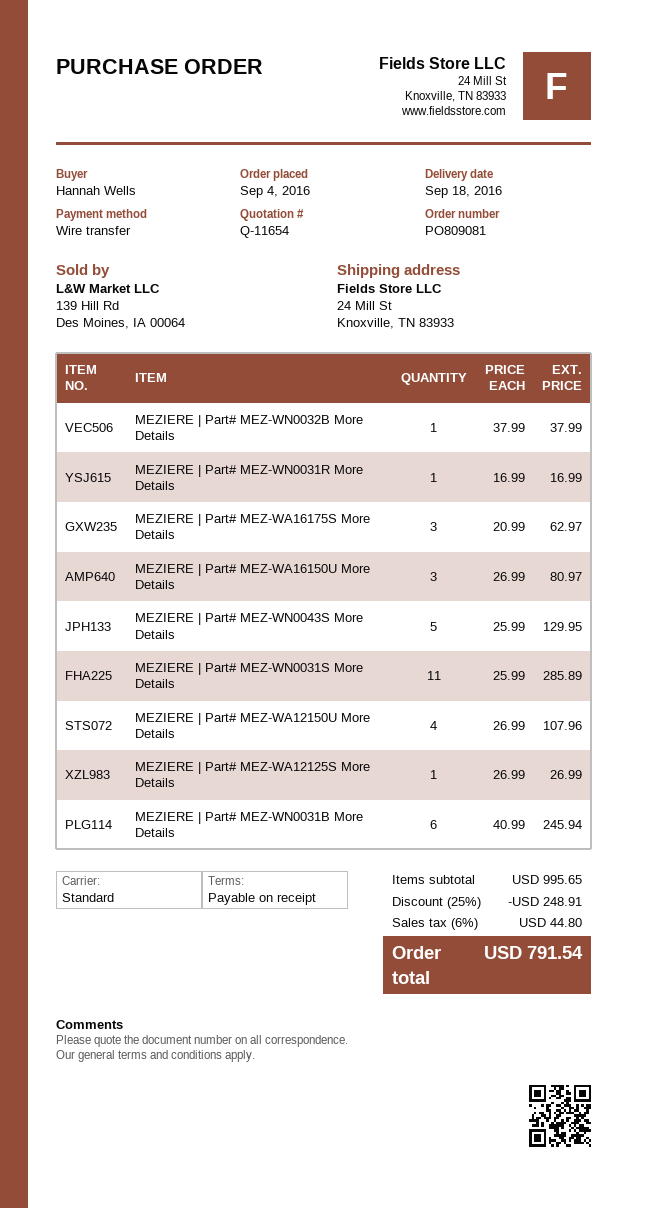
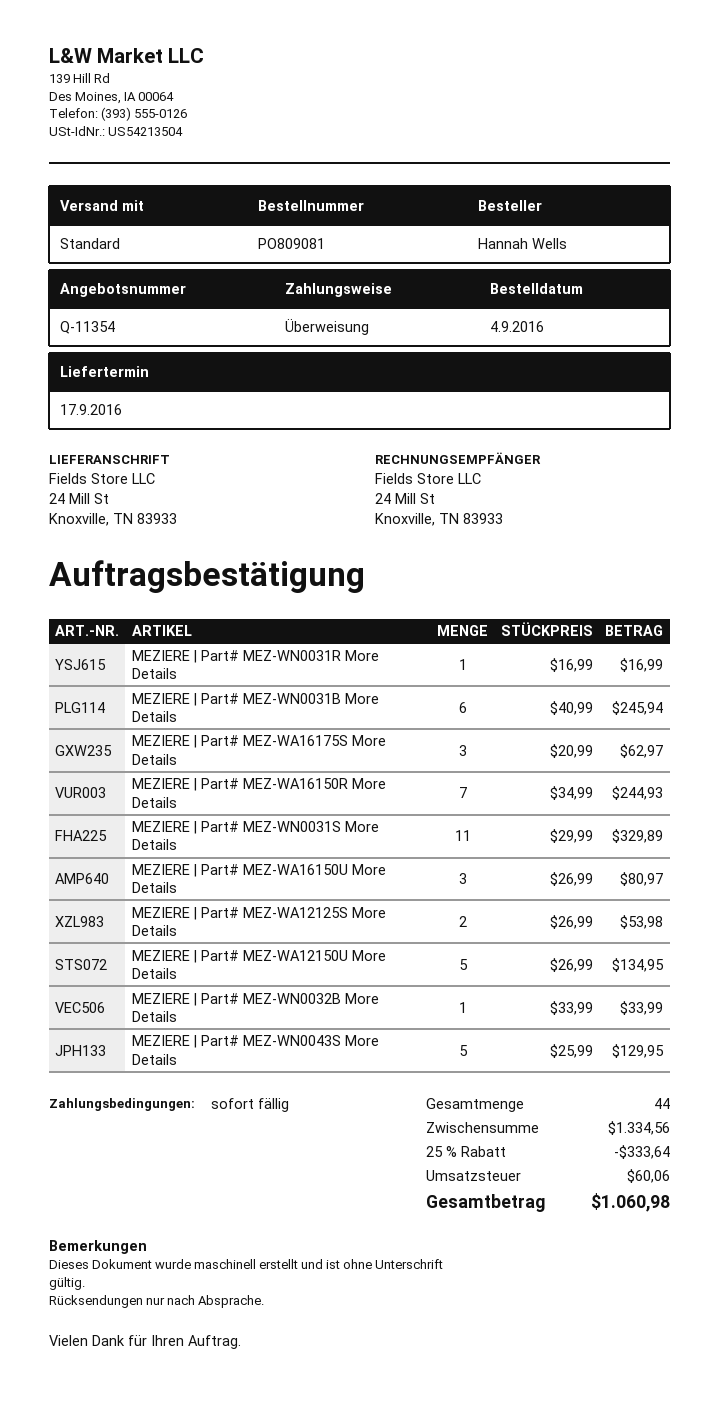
quote number: Q-11654 -> Q-11354
delivery date: 2016-09-18 -> 2016-09-17
MEZIERE | Part# MEZ-WN0032B More Details: 1 x 37.99 = 37.99 -> 1 x 33.99 = 33.99
MEZIERE | Part# MEZ-WN0031S More Details: 11 x 25.99 = 285.89 -> 11 x 29.99 = 329.89
MEZIERE | Part# MEZ-WA12150U More Details: 4 x 26.99 = 107.96 -> 5 x 26.99 = 134.95
MEZIERE | Part# MEZ-WA12125S More Details: 1 x 26.99 = 26.99 -> 2 x 26.99 = 53.98
MEZIERE | Part# MEZ-WA16150R More Details: none -> 7 x 34.99 = 244.93
subtotal: 995.65 -> 1334.56
discount: 25% = 248.91 -> 25% = 333.64
tax: 44.80 -> 60.06
total: 791.54 -> 1060.98

